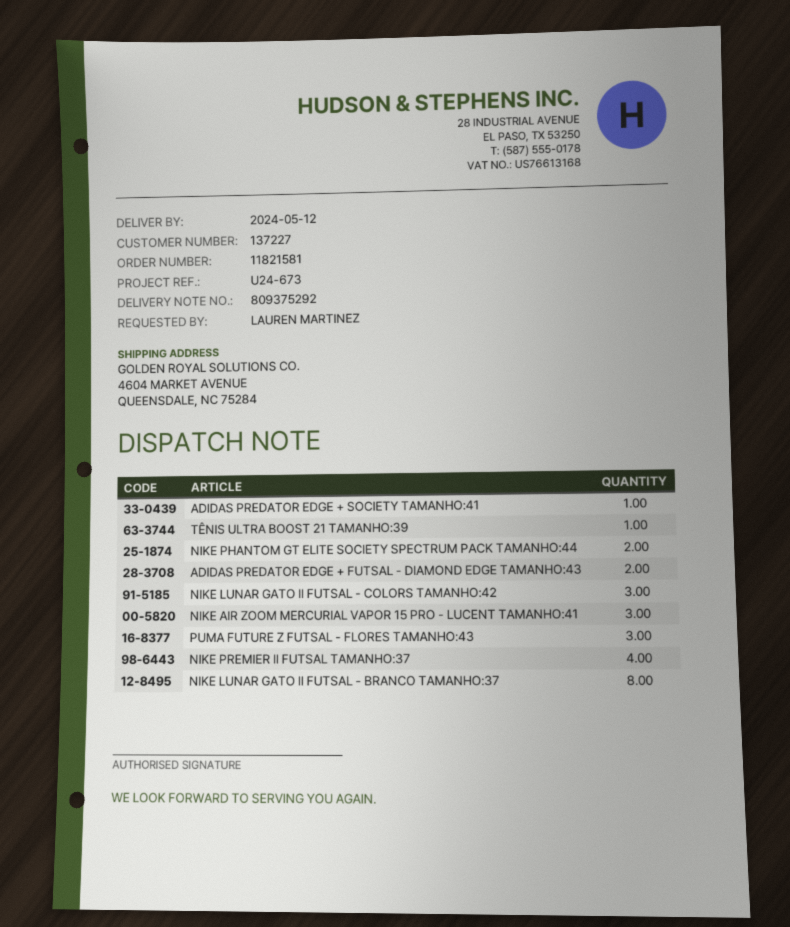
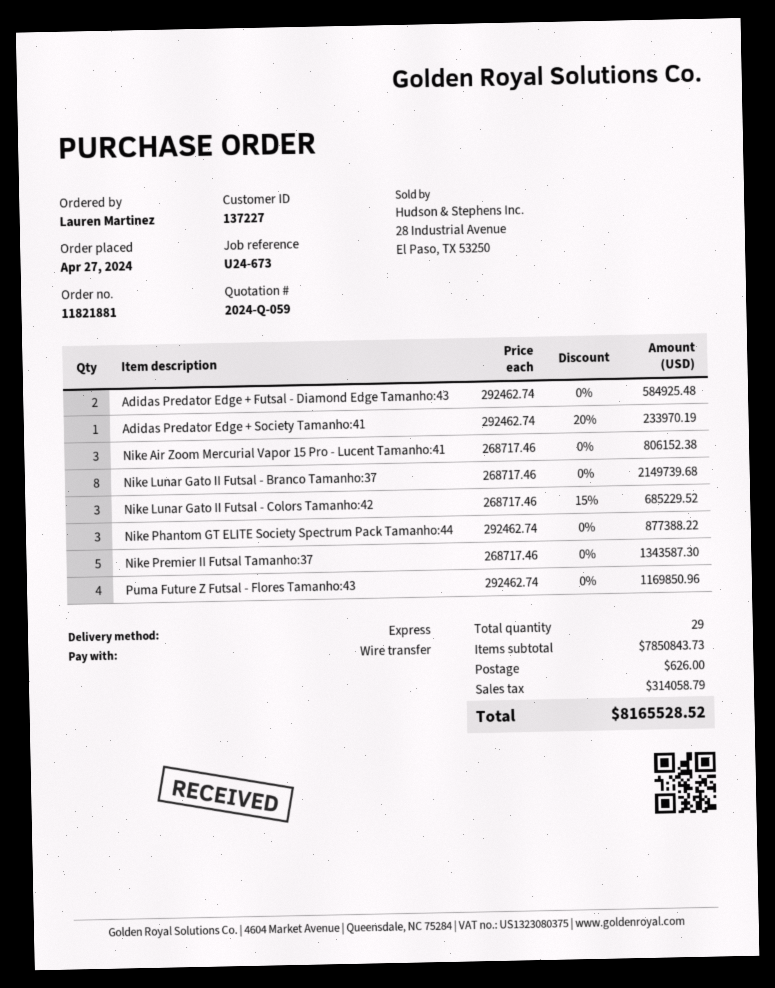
order number: 11821581 -> 11821881
TÊNIS ULTRA BOOST 21 TAMANHO:39: 1 -> none
NIKE PHANTOM GT ELITE SOCIETY SPECTRUM PACK TAMANHO:44: 2 -> 3
PUMA FUTURE Z FUTSAL - FLORES TAMANHO:43: 3 -> 4
NIKE PREMIER II FUTSAL TAMANHO:37: 4 -> 5

